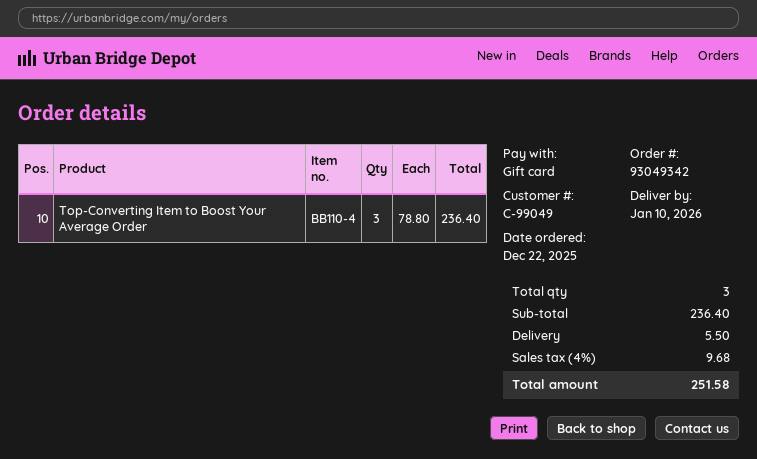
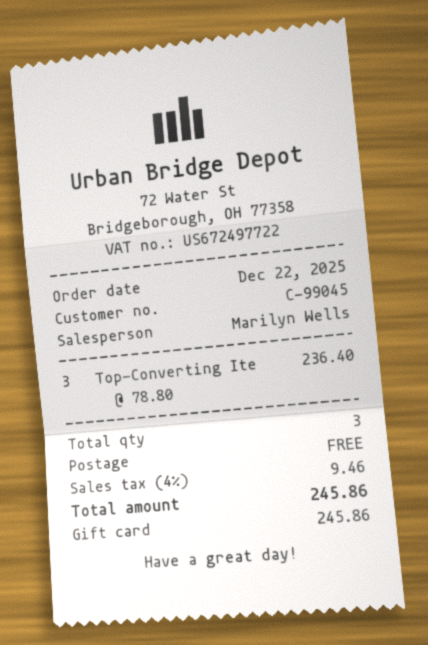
customer number: C-99049 -> C-99045
shipping: 5.50 -> 0.00
tax: 4% = 9.68 -> 4% = 9.46
total: 251.58 -> 245.86

